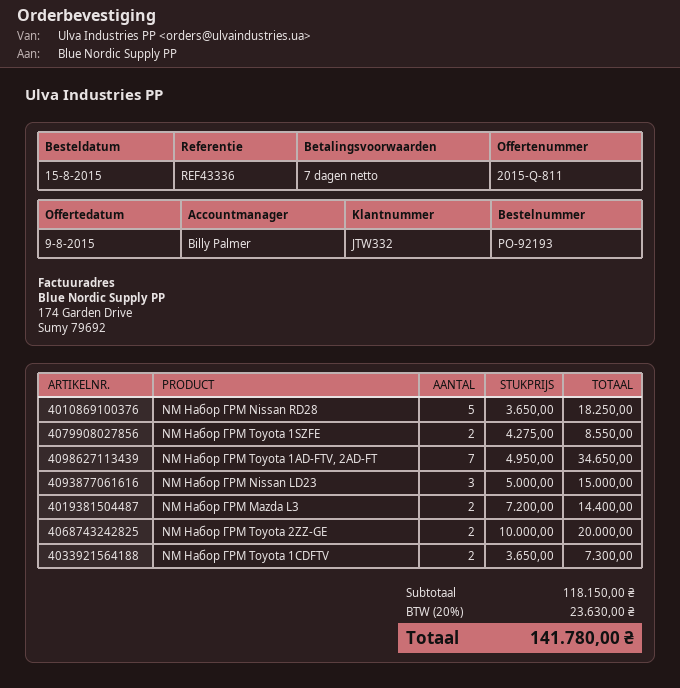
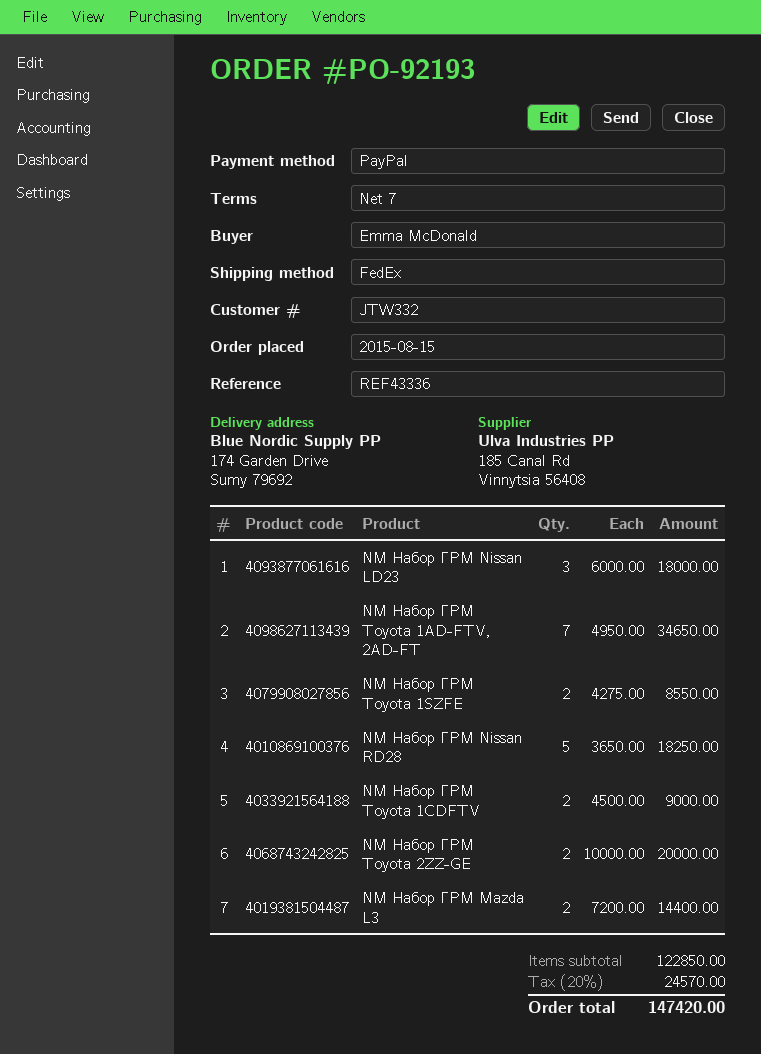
NM Набор ГРМ Nissan LD23: 3 x 5000.00 = 15000.00 -> 3 x 6000.00 = 18000.00
NM Набор ГРМ Toyota 1CDFTV: 2 x 3650.00 = 7300.00 -> 2 x 4500.00 = 9000.00
subtotal: 118150.00 -> 122850.00
tax: 20% = 23630.00 -> 20% = 24570.00
total: 141780.00 -> 147420.00

